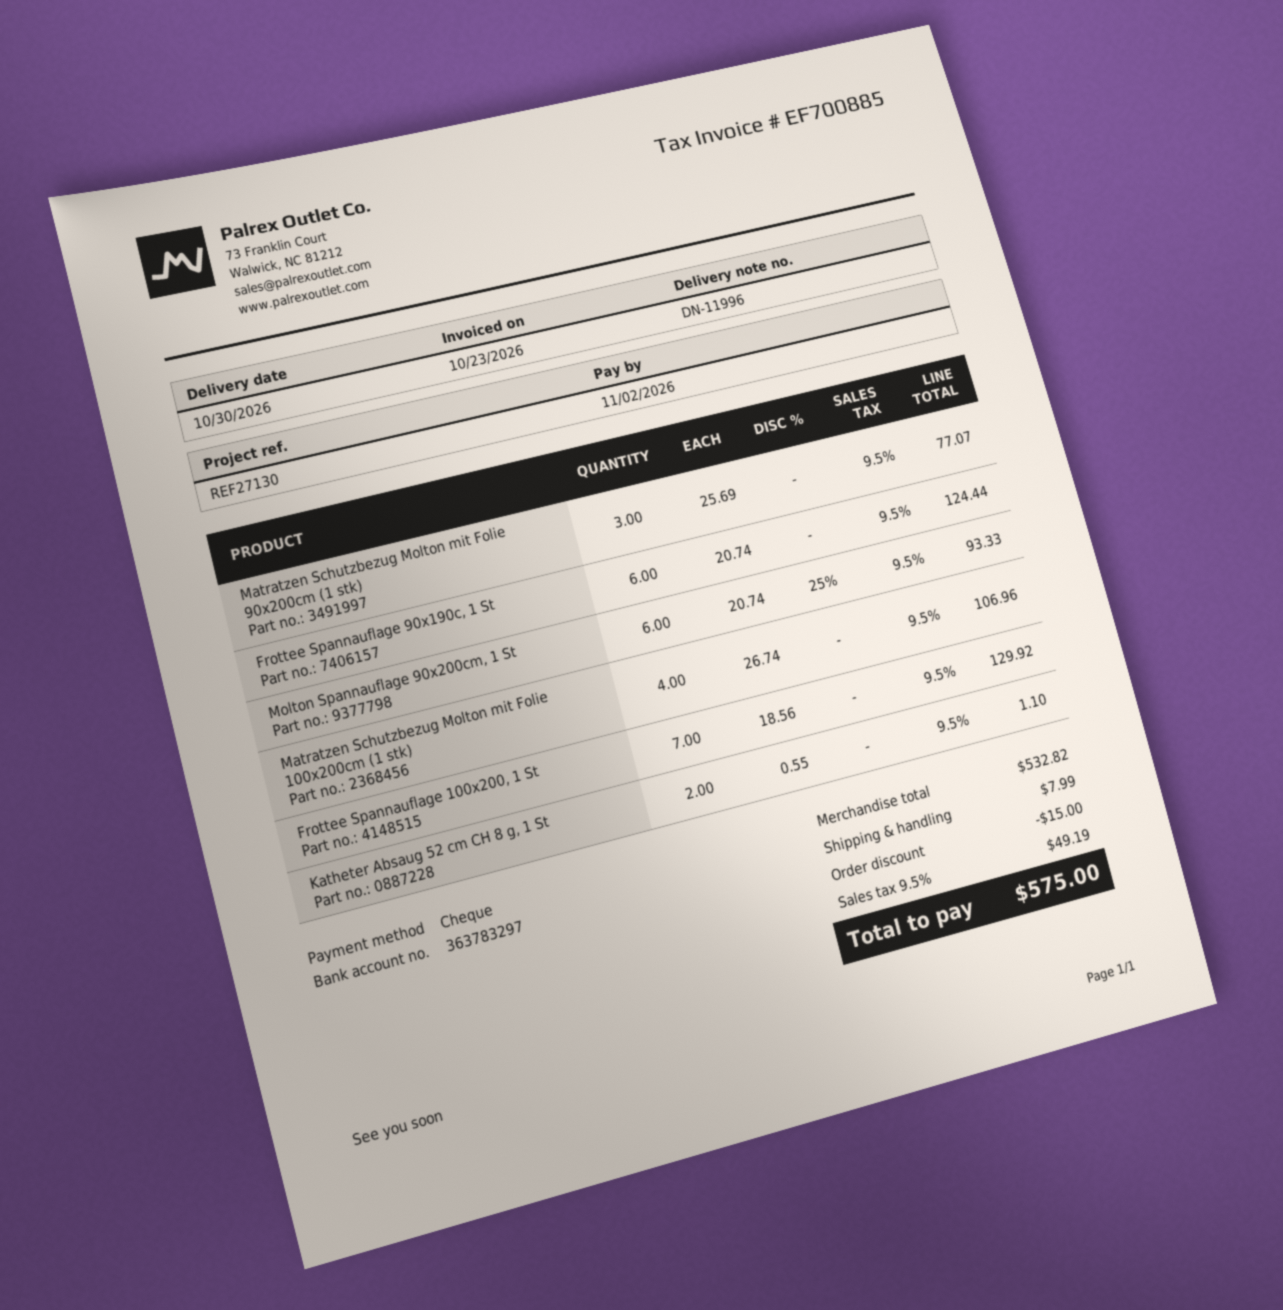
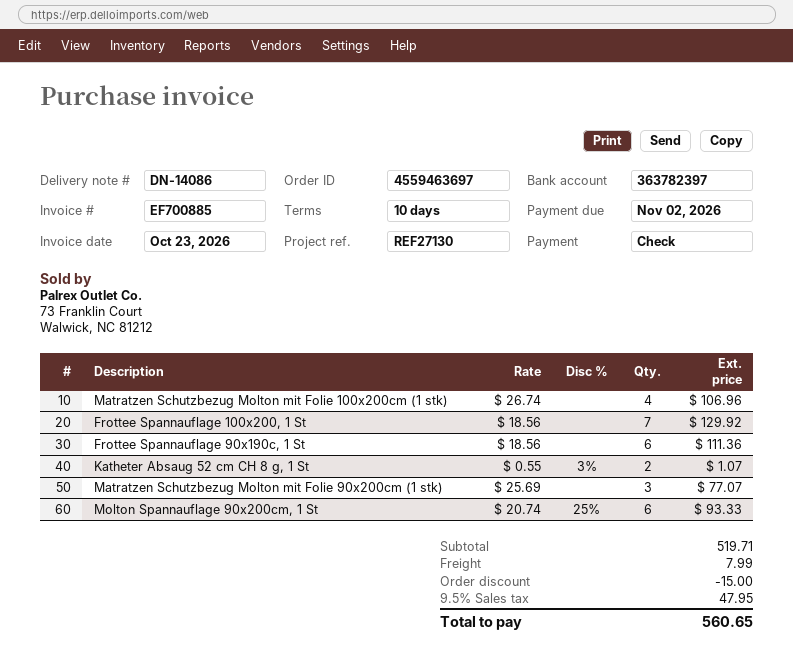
delivery note number: DN-11996 -> DN-14086
bank account: 363783297 -> 363782397
Frottee Spannauflage 90x190c, 1 St: 6 x 20.74 = 124.44 -> 6 x 18.56 = 111.36
Katheter Absaug 52 cm CH 8 g, 1 St: 2 x 0.55 = 1.10 -> 2 x 0.55 - 3% = 1.07
subtotal: 532.82 -> 519.71
tax: 9.5% = 49.19 -> 9.5% = 47.95
total: 575.00 -> 560.65

